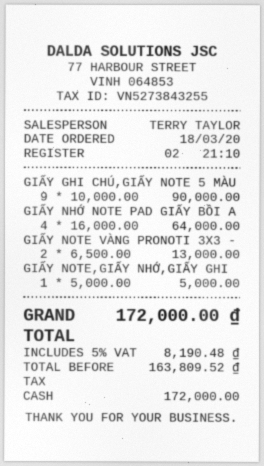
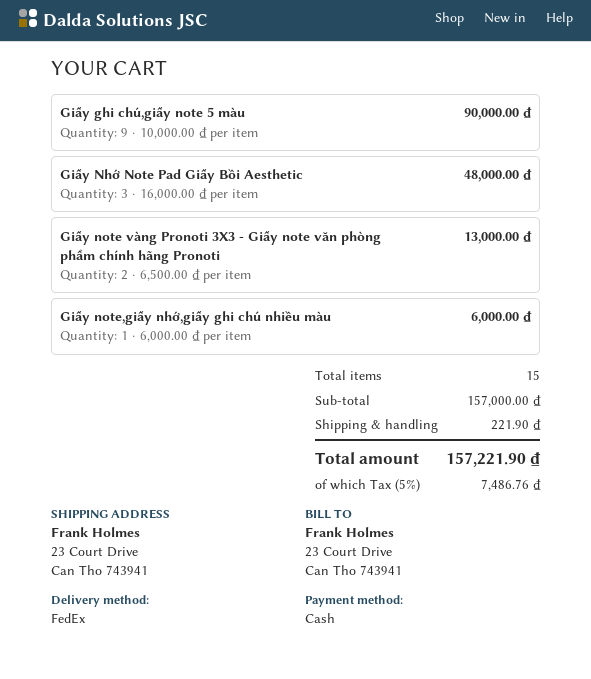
GIẤY NHỚ NOTE PAD GIẤY BỒI A: 4 x 16000.00 = 64000.00 -> 3 x 16000.00 = 48000.00
GIẤY NOTE,GIẤY NHỚ,GIẤY GHI: 1 x 5000.00 = 5000.00 -> 1 x 6000.00 = 6000.00
shipping: none -> 221.90
tax: 5% = 8190.48 -> 5% = 7486.76
total: 172000.00 -> 157221.90

